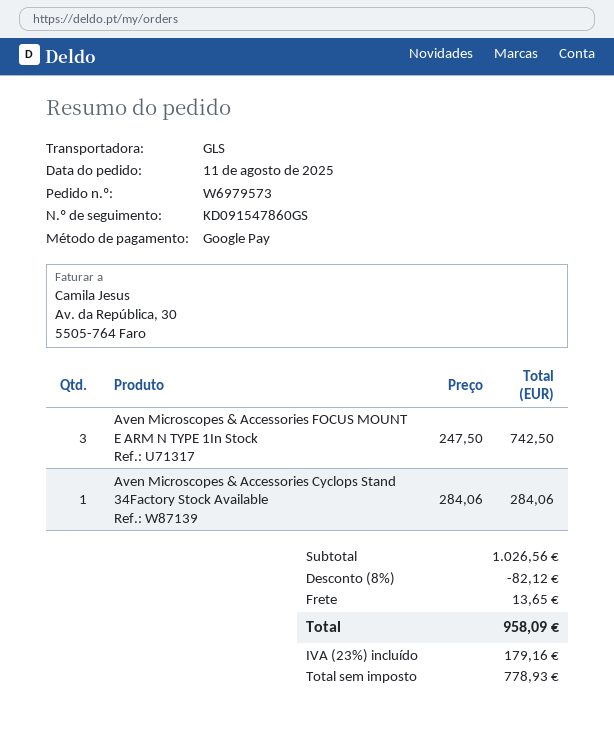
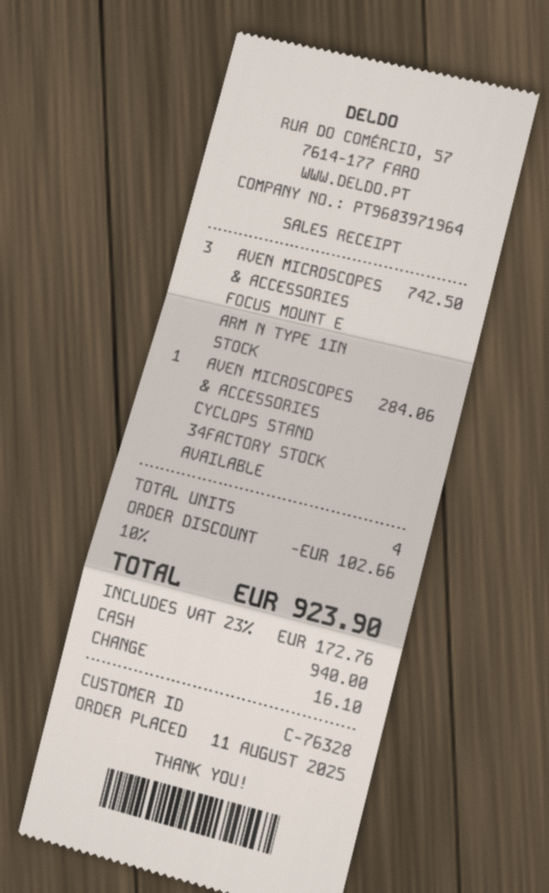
payment method: Google Pay -> cash
discount: 8% = 82.12 -> 10% = 102.66
shipping: 13.65 -> none
tax: 23% = 179.16 -> 23% = 172.76
total: 958.09 -> 923.90

